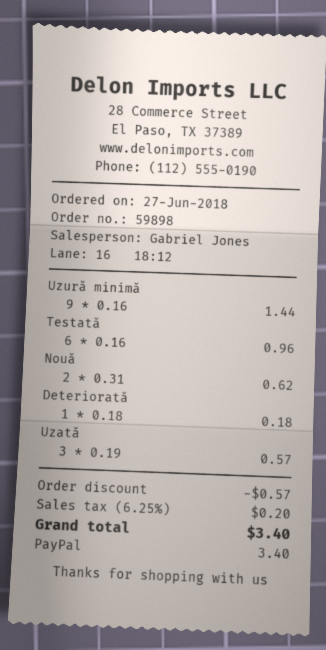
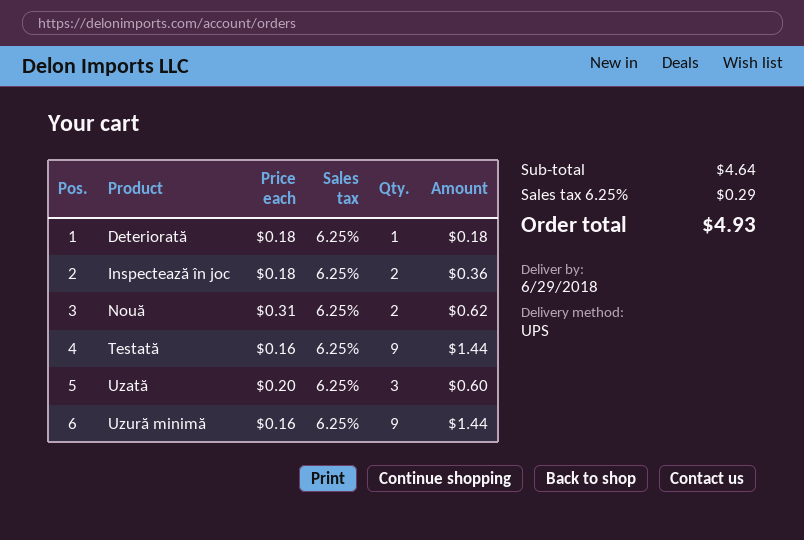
Testată: 6 x 0.16 = 0.96 -> 9 x 0.16 = 1.44
Uzată: 3 x 0.19 = 0.57 -> 3 x 0.20 = 0.60
Inspectează în joc: none -> 2 x 0.18 = 0.36
discount: 0.57 -> none
tax: 6.25% = 0.20 -> 6.25% = 0.29
total: 3.40 -> 4.93

